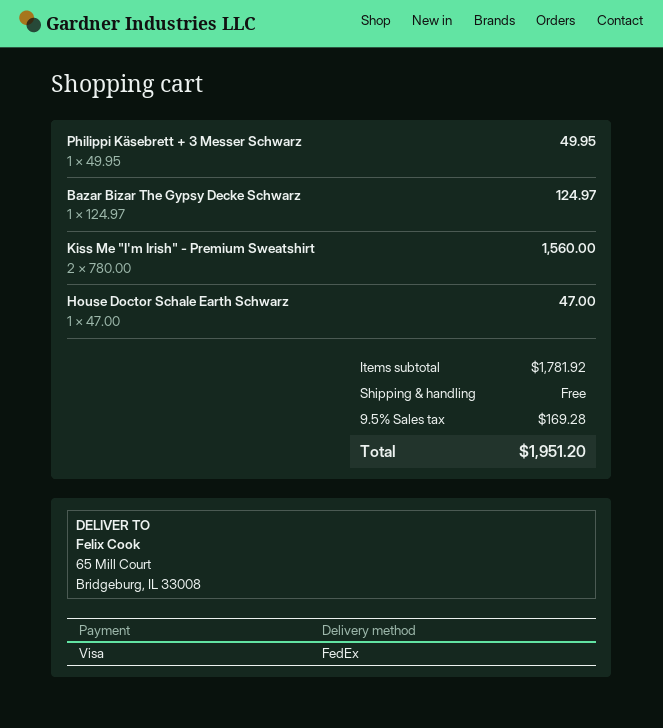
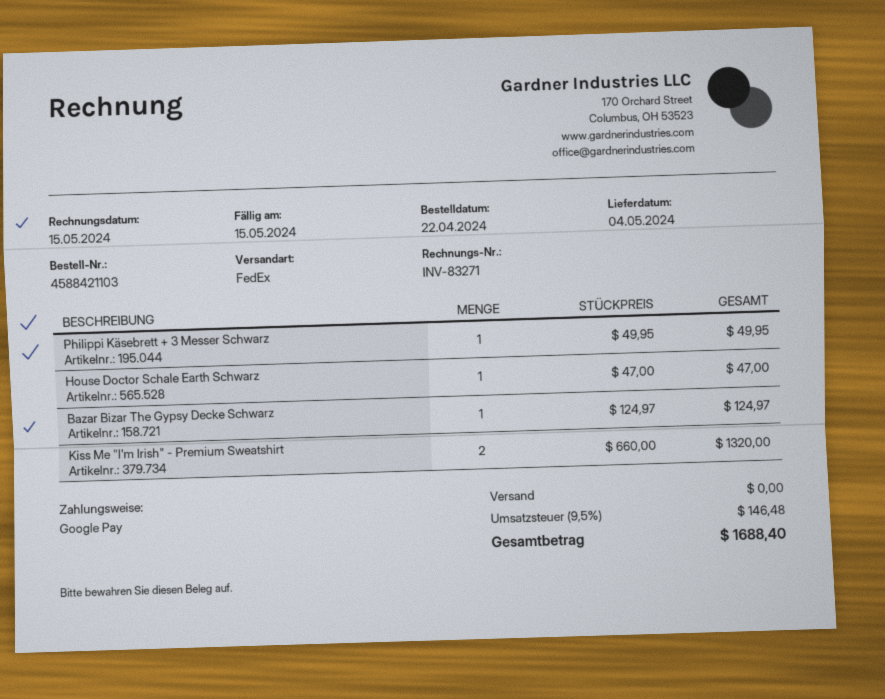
payment method: Visa -> Google Pay
Kiss Me "I'm Irish" - Premium Sweatshirt: 2 x 780.00 = 1560.00 -> 2 x 660.00 = 1320.00
tax: 9.5% = 169.28 -> 9.5% = 146.48
total: 1951.20 -> 1688.40

